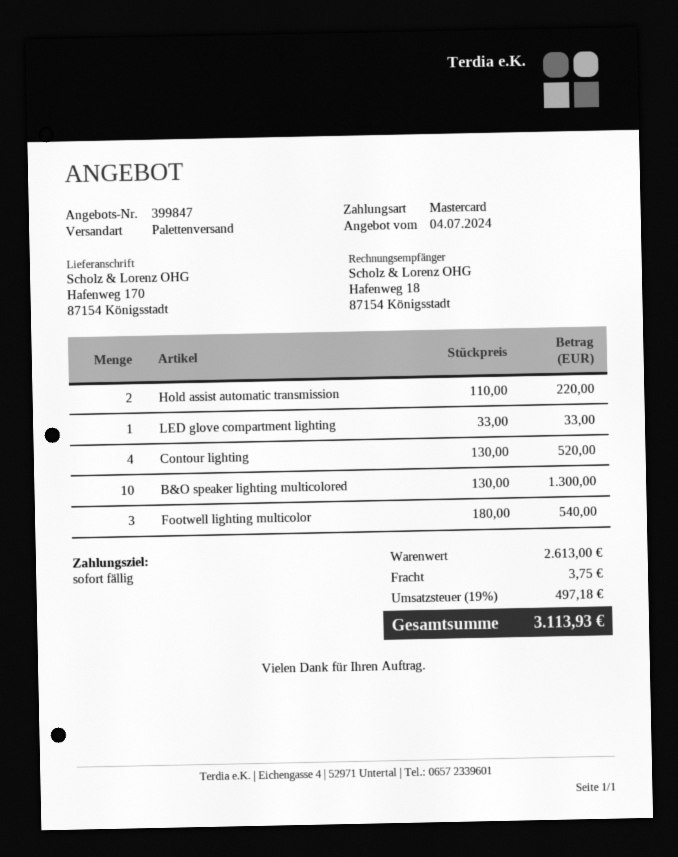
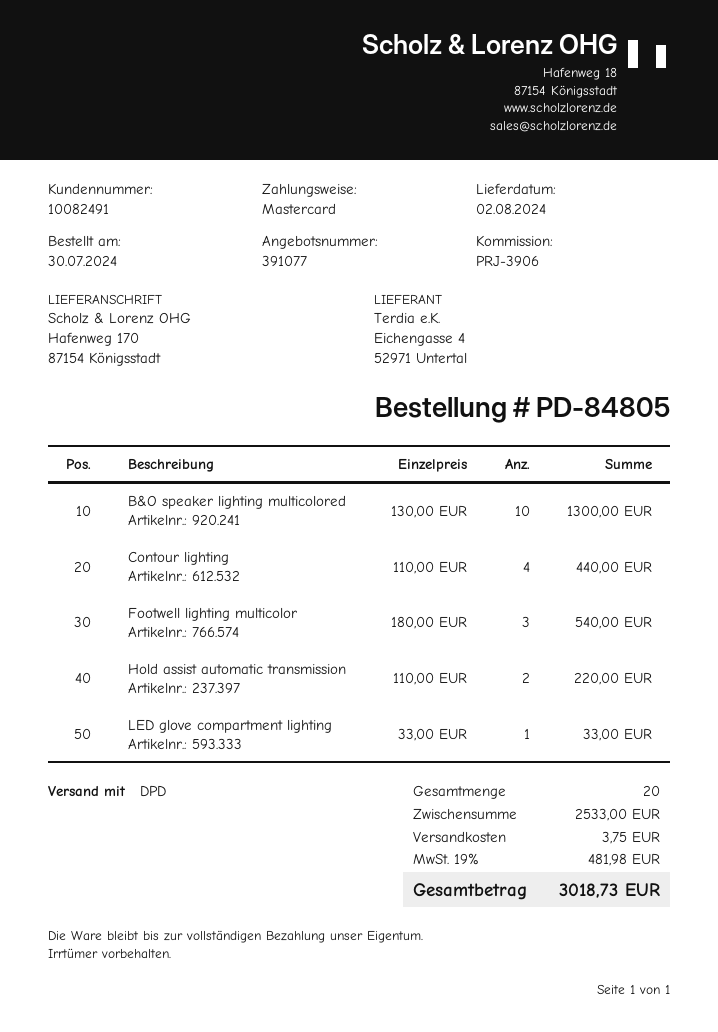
quote number: 399847 -> 391077
shipping method: pallet freight -> DPD
Contour lighting: 4 x 130.00 = 520.00 -> 4 x 110.00 = 440.00
subtotal: 2613.00 -> 2533.00
tax: 19% = 497.18 -> 19% = 481.98
total: 3113.93 -> 3018.73

